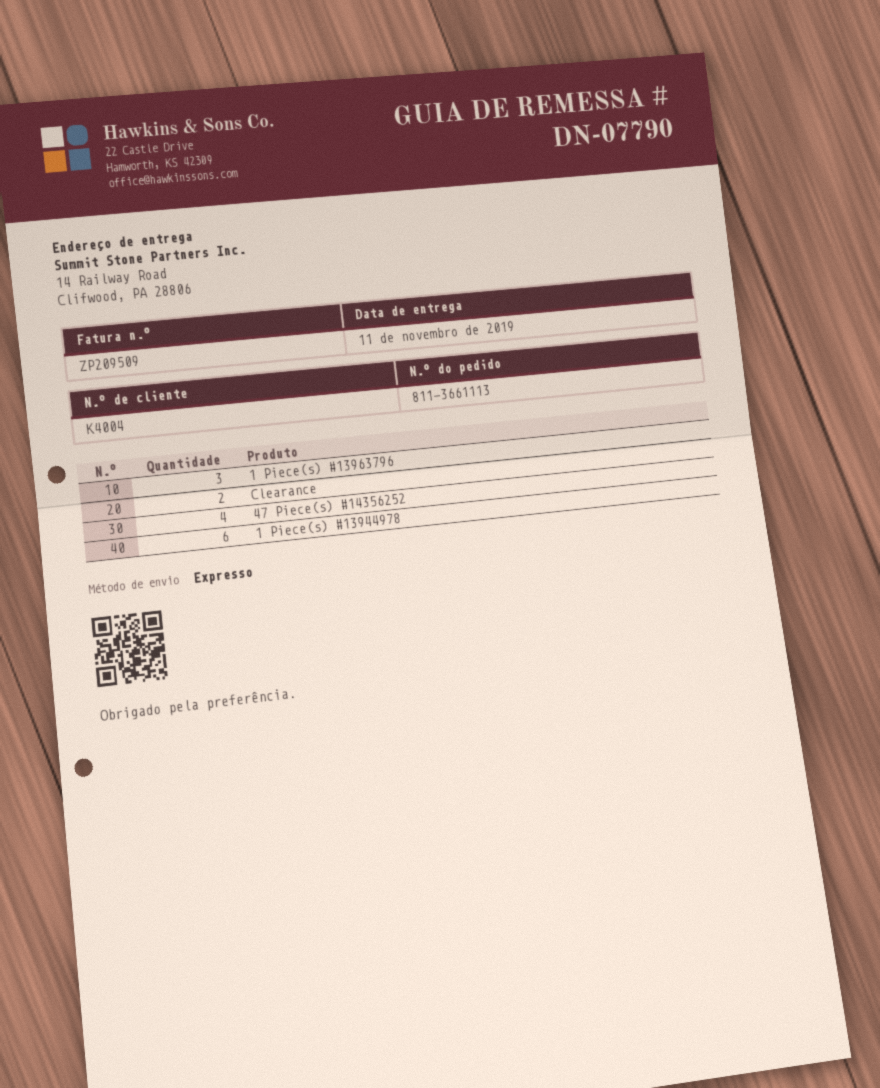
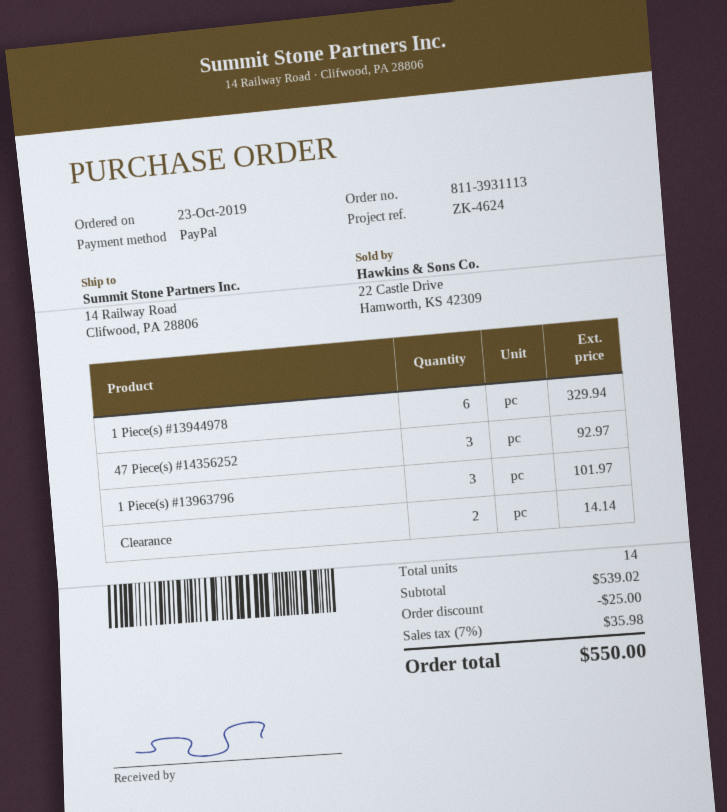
order number: 811-3661113 -> 811-3931113
47 Piece(s) #14356252: 4 -> 3

